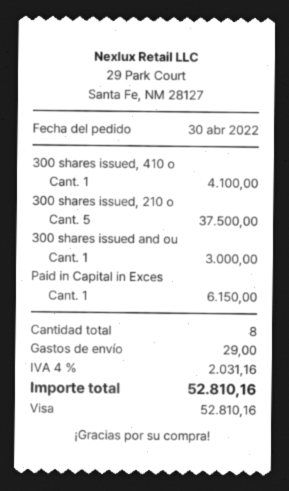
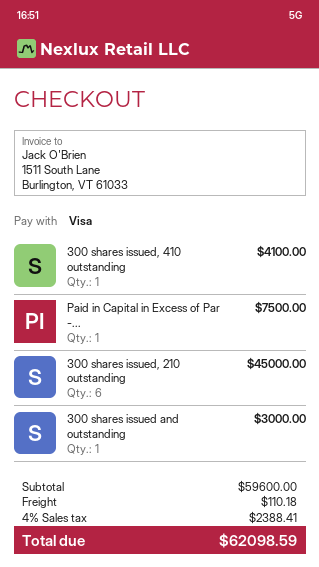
300 shares issued, 210 o: 5 for 37500.00 -> 6 for 45000.00
Paid in Capital in Exces: 1 for 6150.00 -> 1 for 7500.00
shipping: 29.00 -> 110.18
tax: 4% = 2031.16 -> 4% = 2388.41
total: 52810.16 -> 62098.59

